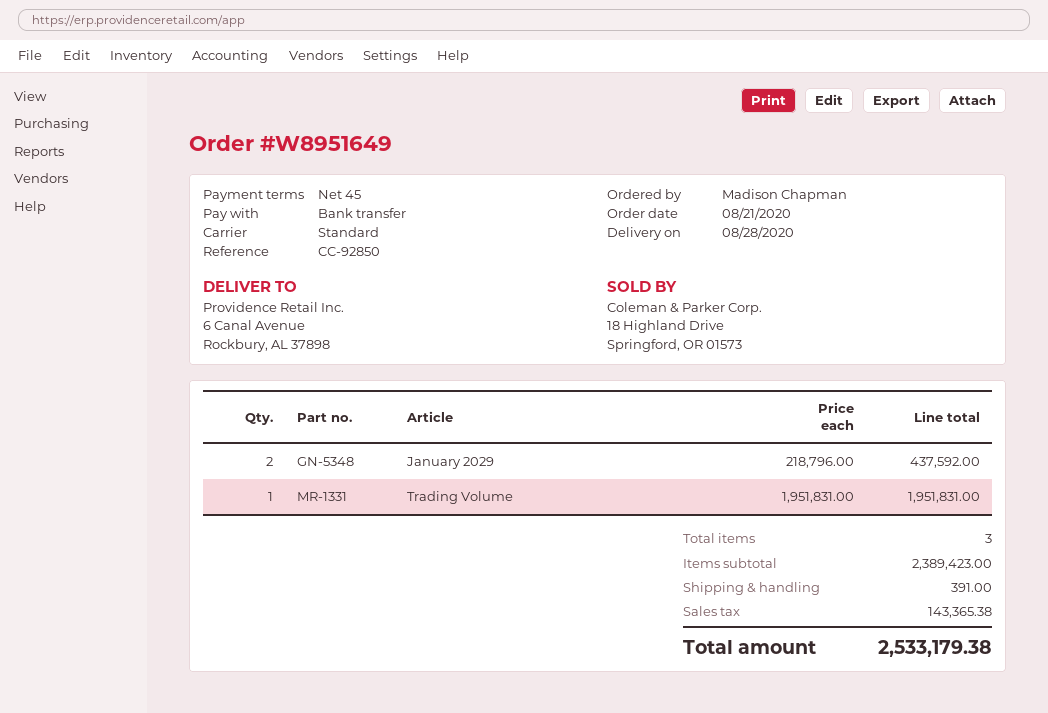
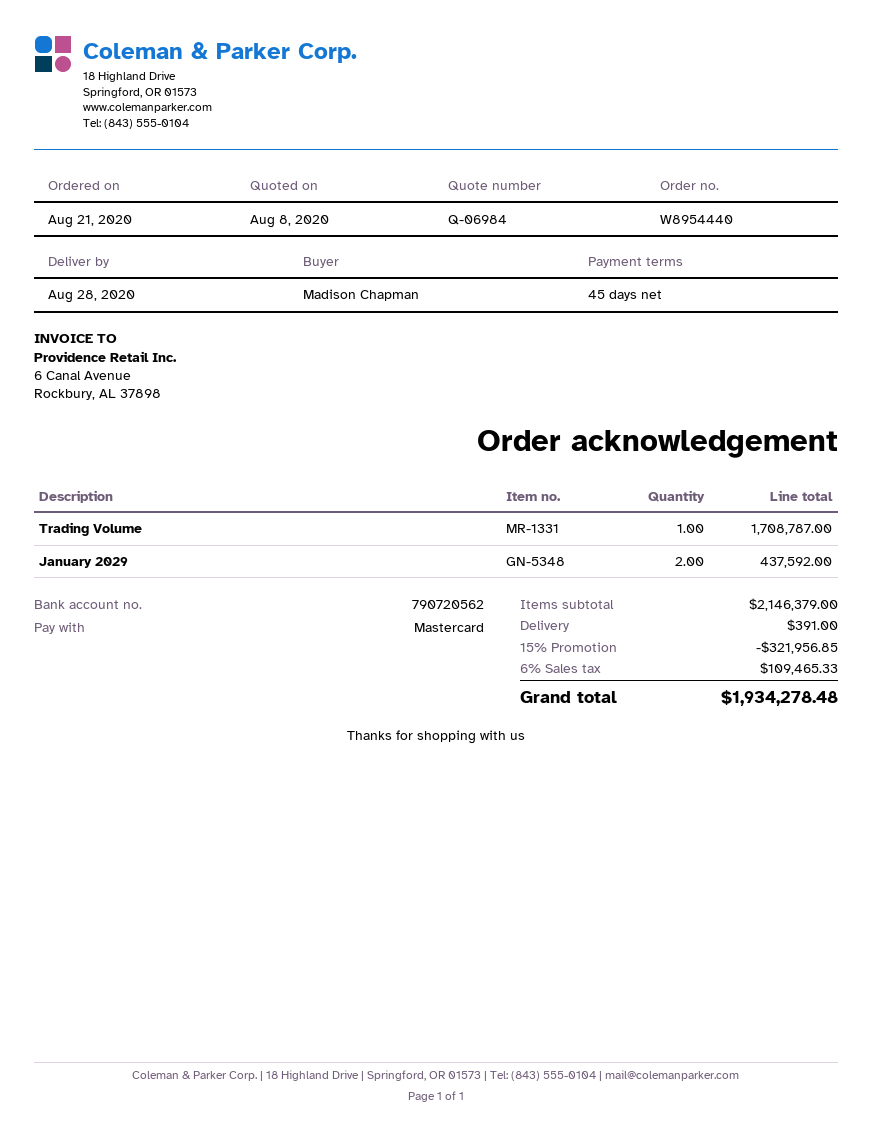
order number: W8951649 -> W8954440
payment method: bank transfer -> Mastercard
Trading Volume: 1 for 1951831.00 -> 1 for 1708787.00
subtotal: 2389423.00 -> 2146379.00
discount: none -> 15% = 321956.85
tax: 143365.38 -> 109465.33
total: 2533179.38 -> 1934278.48

